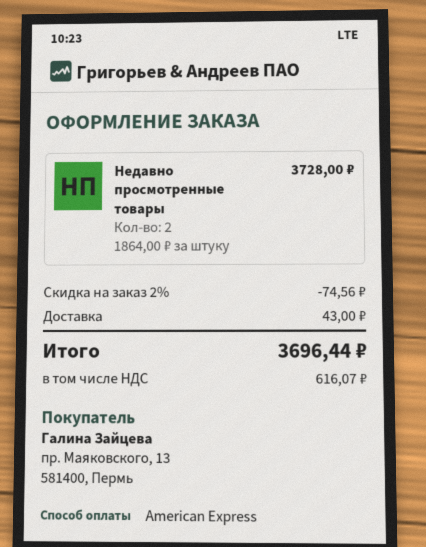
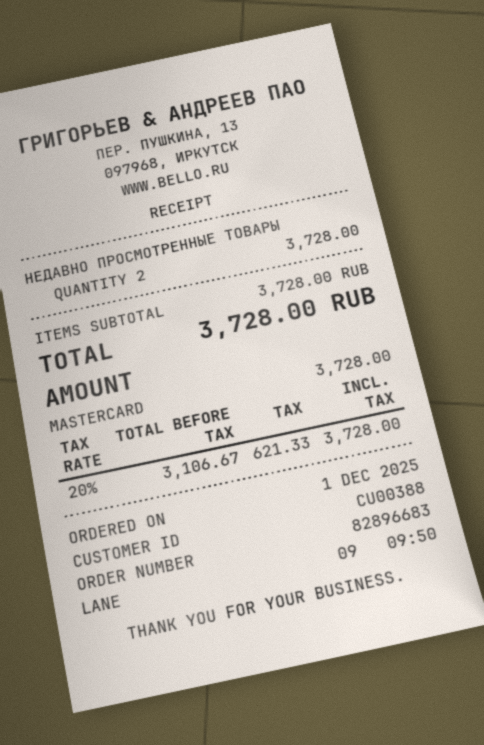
payment method: American Express -> Mastercard
discount: 2% = 74.56 -> none
shipping: 43.00 -> none
tax: 616.07 -> 621.33
total: 3696.44 -> 3728.00

